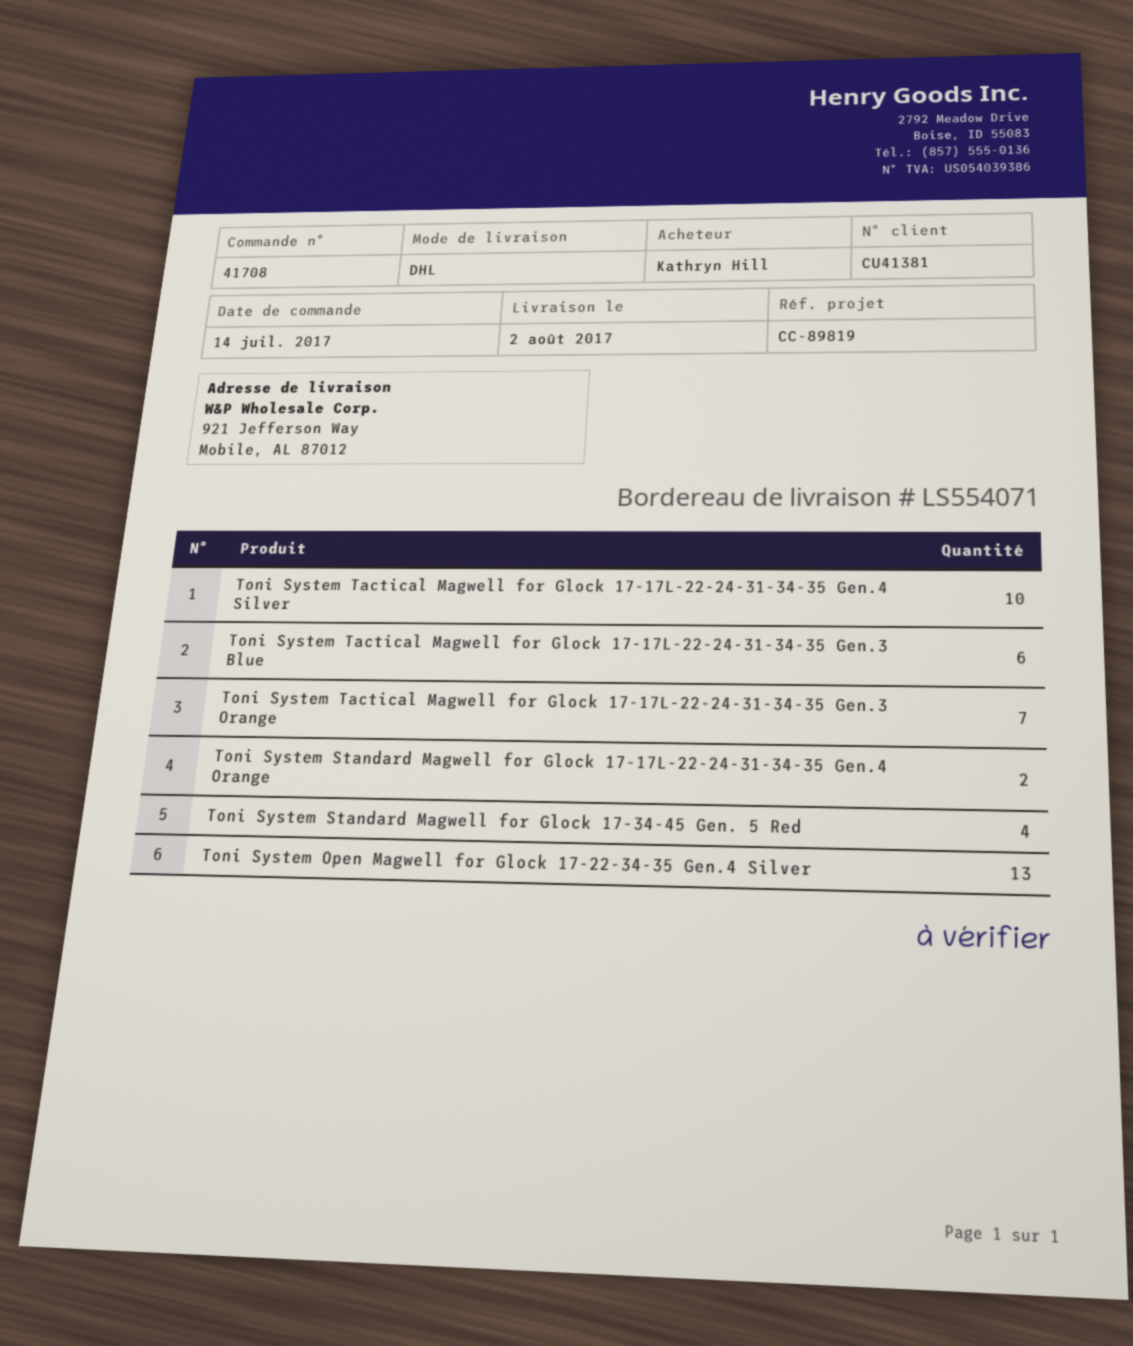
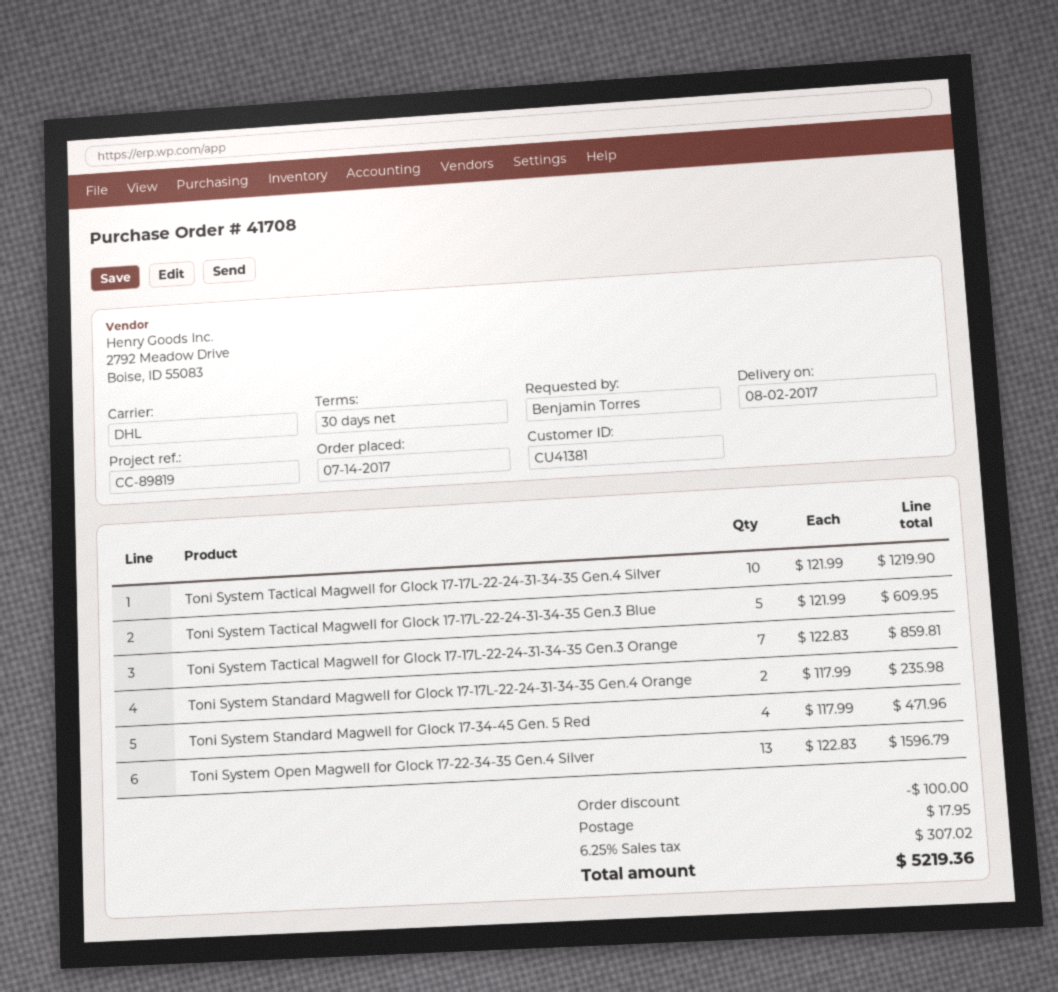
ordered by: Kathryn Hill -> Benjamin Torres
Toni System Tactical Magwell for Glock 17-17L-22-24-31-34-35 Gen.3 Blue: 6 -> 5

